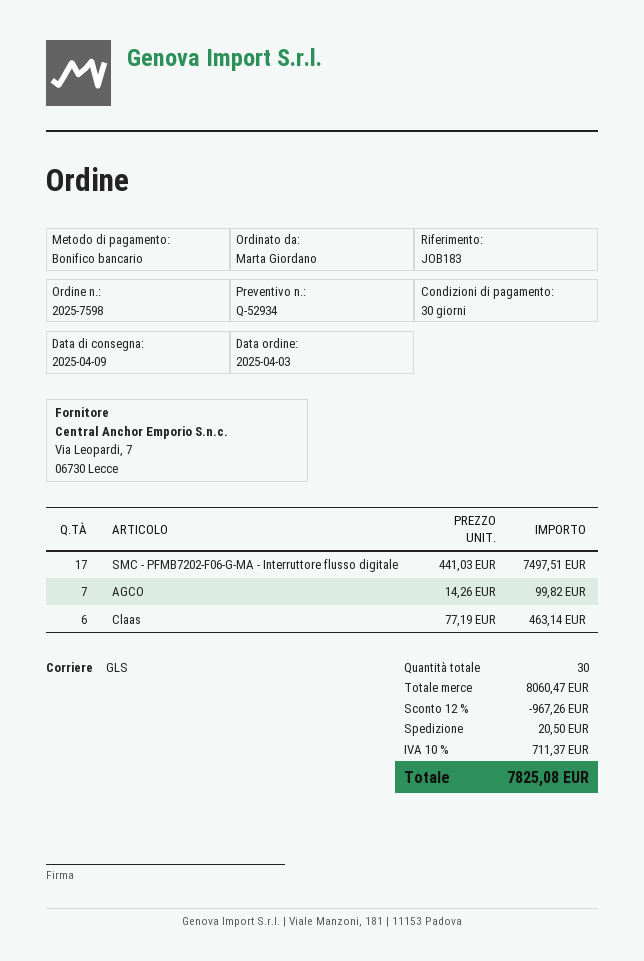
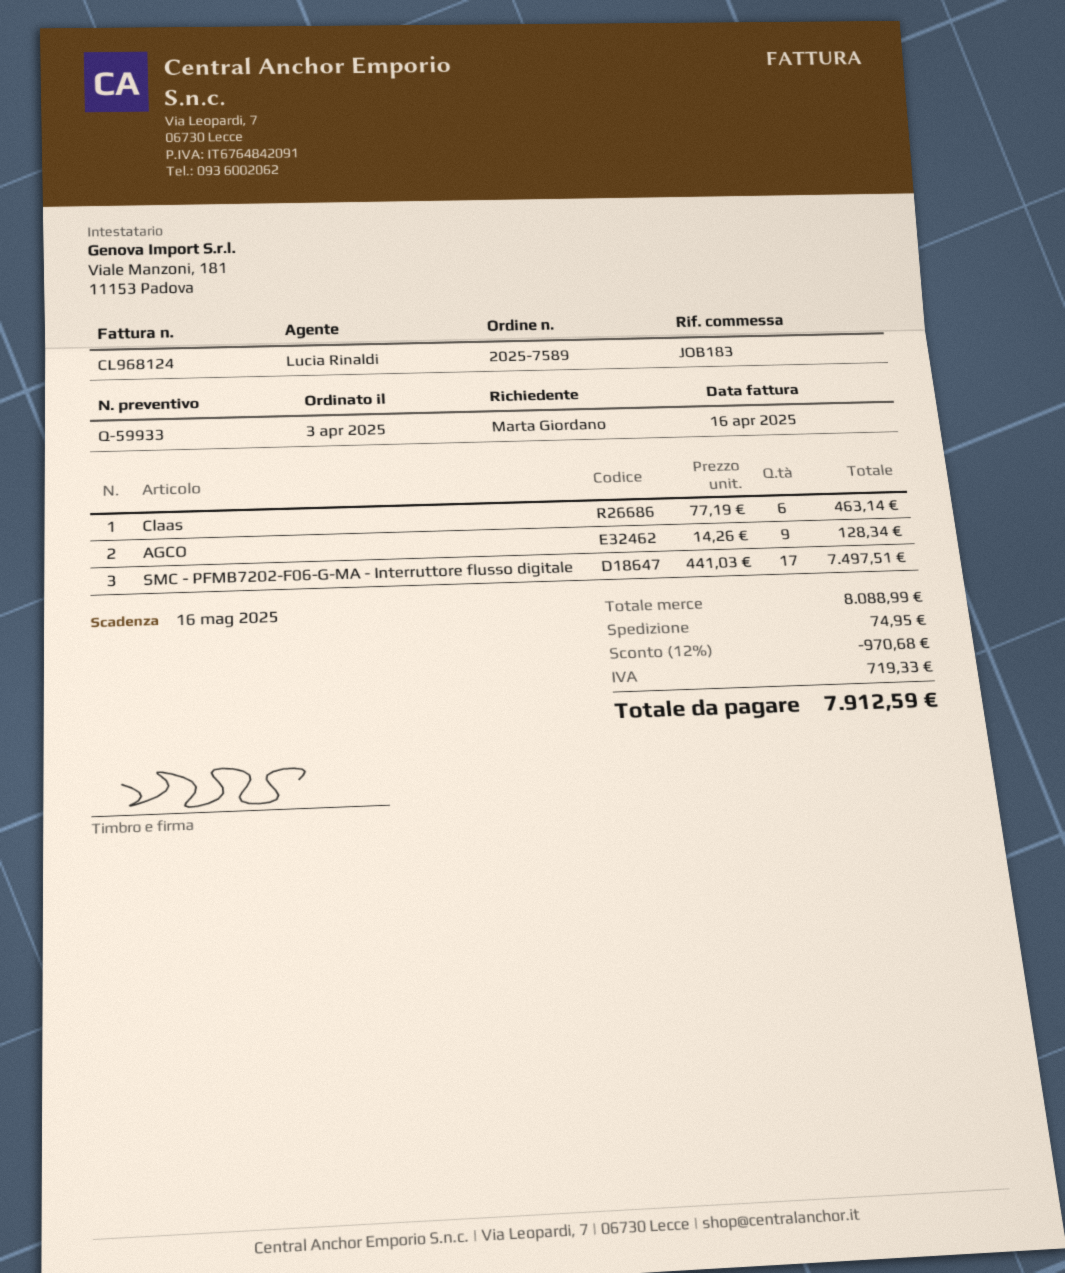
quote number: Q-52934 -> Q-59933
order number: 2025-7598 -> 2025-7589
AGCO: 7 x 14.26 = 99.82 -> 9 x 14.26 = 128.34
subtotal: 8060.47 -> 8088.99
discount: 12% = 967.26 -> 12% = 970.68
shipping: 20.50 -> 74.95
tax: 711.37 -> 719.33
total: 7825.08 -> 7912.59

